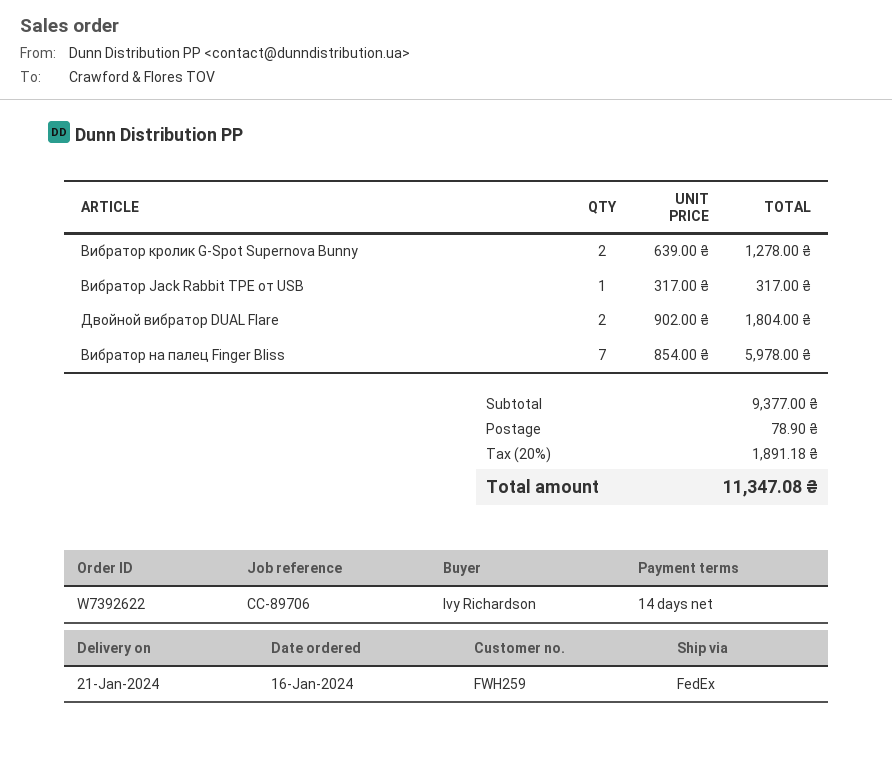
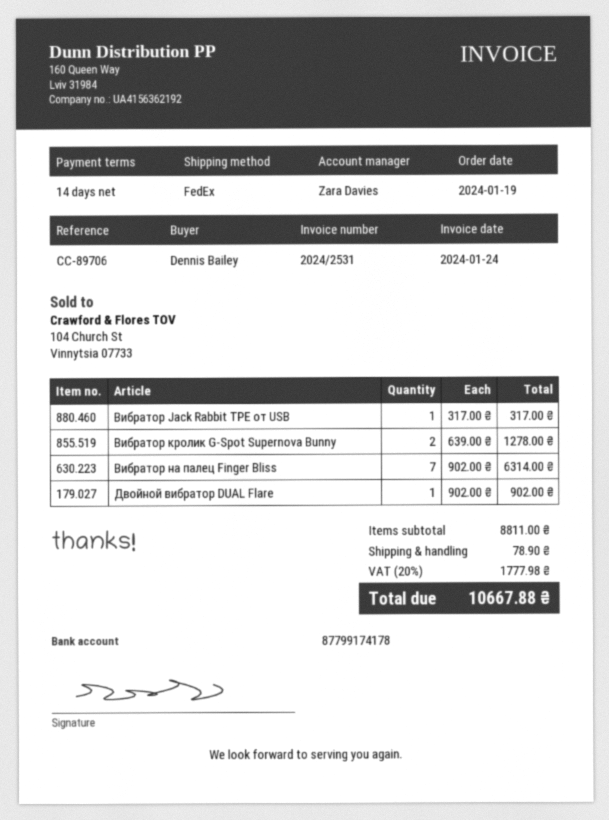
order date: 2024-01-16 -> 2024-01-19
ordered by: Ivy Richardson -> Dennis Bailey
Двойной вибратор DUAL Flare: 2 x 902.00 = 1804.00 -> 1 x 902.00 = 902.00
Вибратор на палец Finger Bliss: 7 x 854.00 = 5978.00 -> 7 x 902.00 = 6314.00
subtotal: 9377.00 -> 8811.00
tax: 20% = 1891.18 -> 20% = 1777.98
total: 11347.08 -> 10667.88

